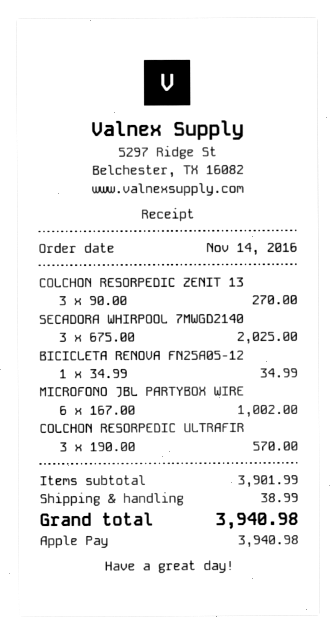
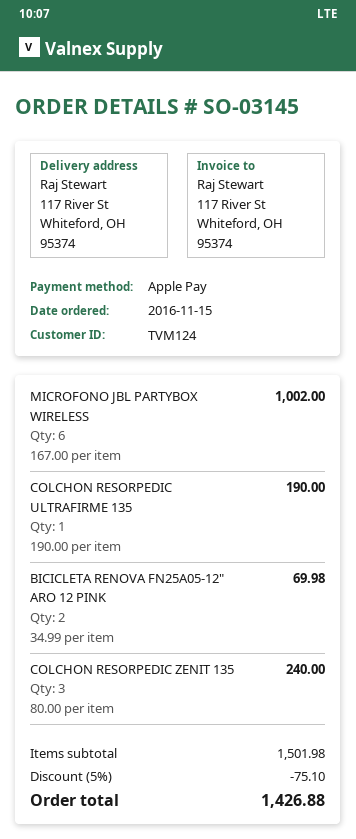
order date: 2016-11-14 -> 2016-11-15
COLCHON RESORPEDIC ZENIT 13: 3 x 90.00 = 270.00 -> 3 x 80.00 = 240.00
SECADORA WHIRPOOL 7MWGD2140: 3 x 675.00 = 2025.00 -> none
BICICLETA RENOVA FN25A05-12: 1 x 34.99 = 34.99 -> 2 x 34.99 = 69.98
COLCHON RESORPEDIC ULTRAFIR: 3 x 190.00 = 570.00 -> 1 x 190.00 = 190.00
subtotal: 3901.99 -> 1501.98
discount: none -> 5% = 75.10
shipping: 38.99 -> none
total: 3940.98 -> 1426.88

